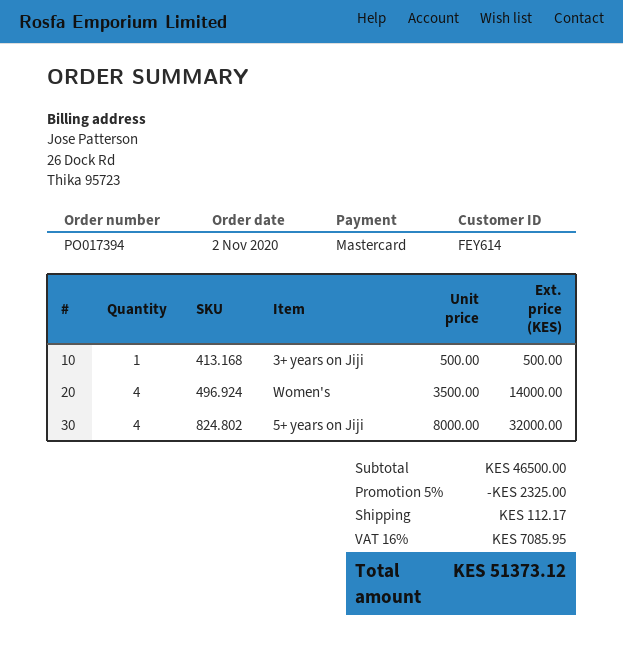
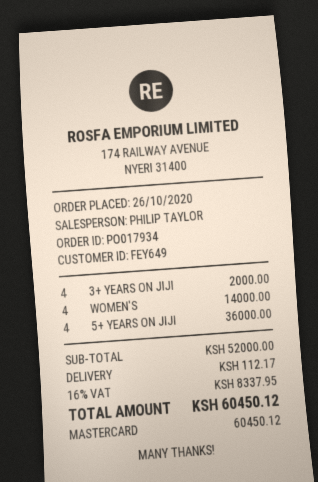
order number: PO017394 -> PO017934
order date: 2020-11-02 -> 2020-10-26
customer number: FEY614 -> FEY649
3+ years on Jiji: 1 for 500.00 -> 4 for 2000.00
5+ years on Jiji: 4 for 32000.00 -> 4 for 36000.00
subtotal: 46500.00 -> 52000.00
discount: 5% = 2325.00 -> none
tax: 16% = 7085.95 -> 16% = 8337.95
total: 51373.12 -> 60450.12

